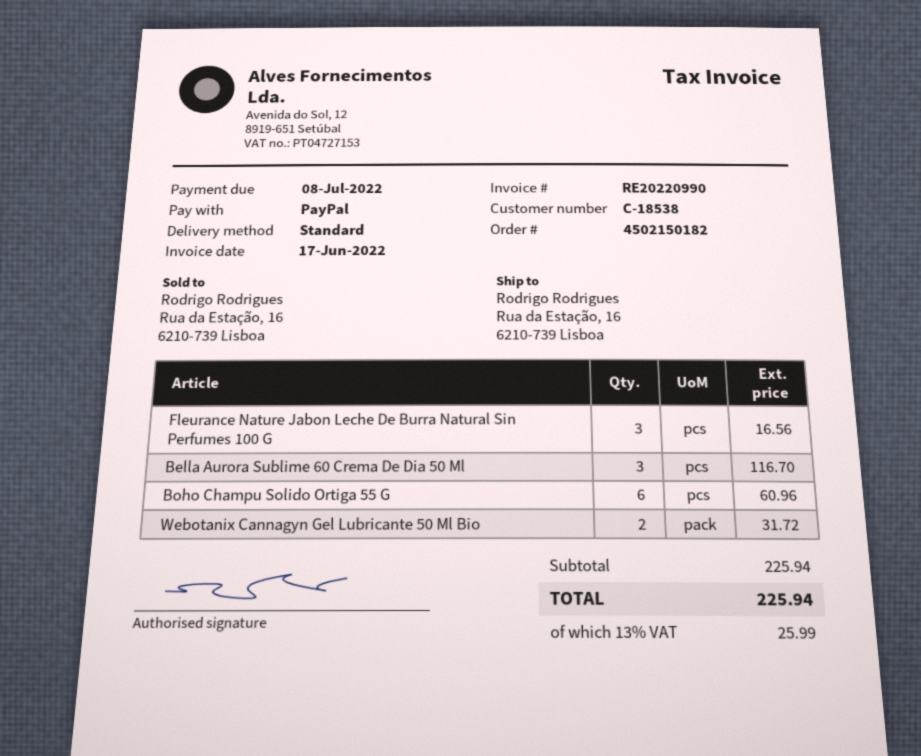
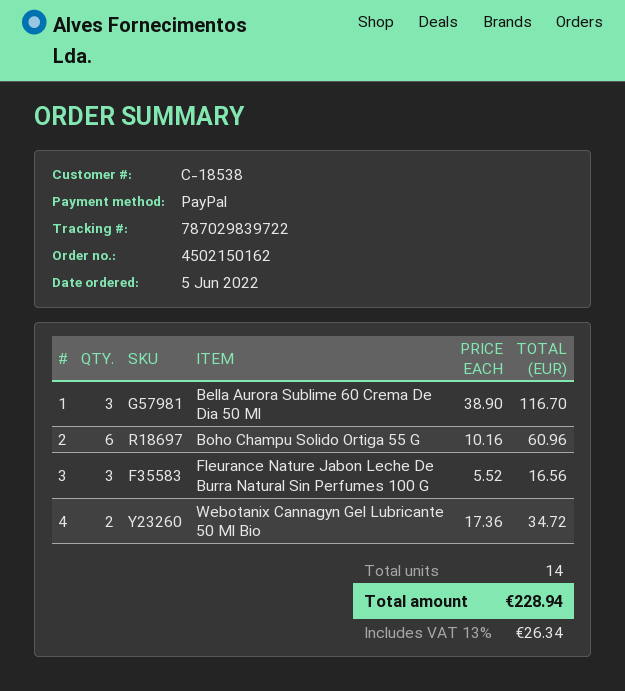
order number: 4502150182 -> 4502150162
Webotanix Cannagyn Gel Lubricante 50 Ml Bio: 2 for 31.72 -> 2 for 34.72
tax: 13% = 25.99 -> 13% = 26.34
total: 225.94 -> 228.94

